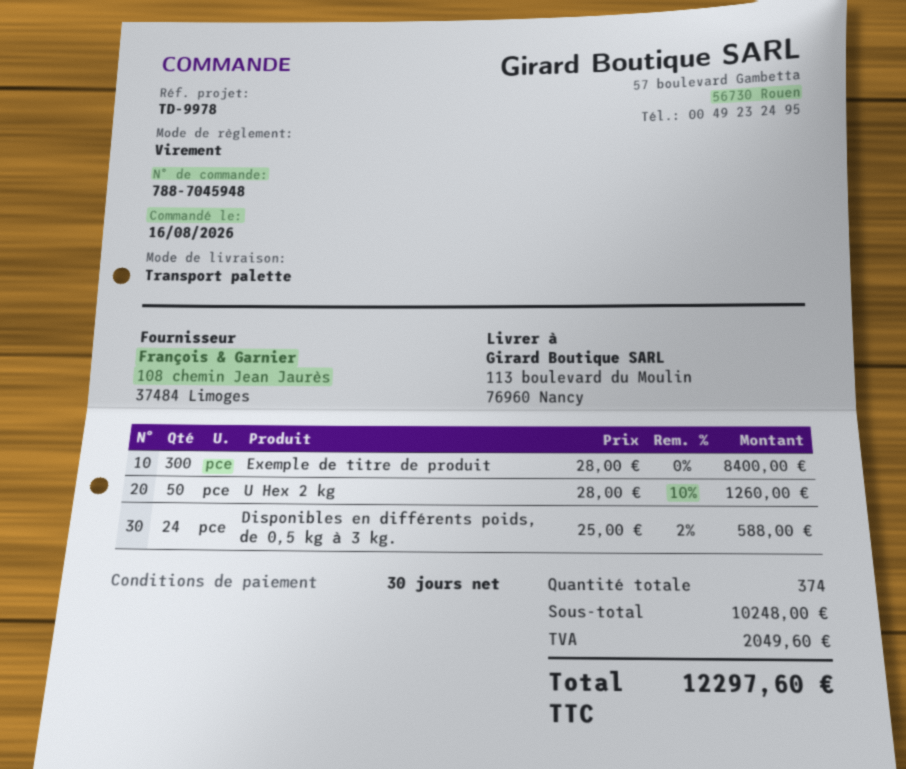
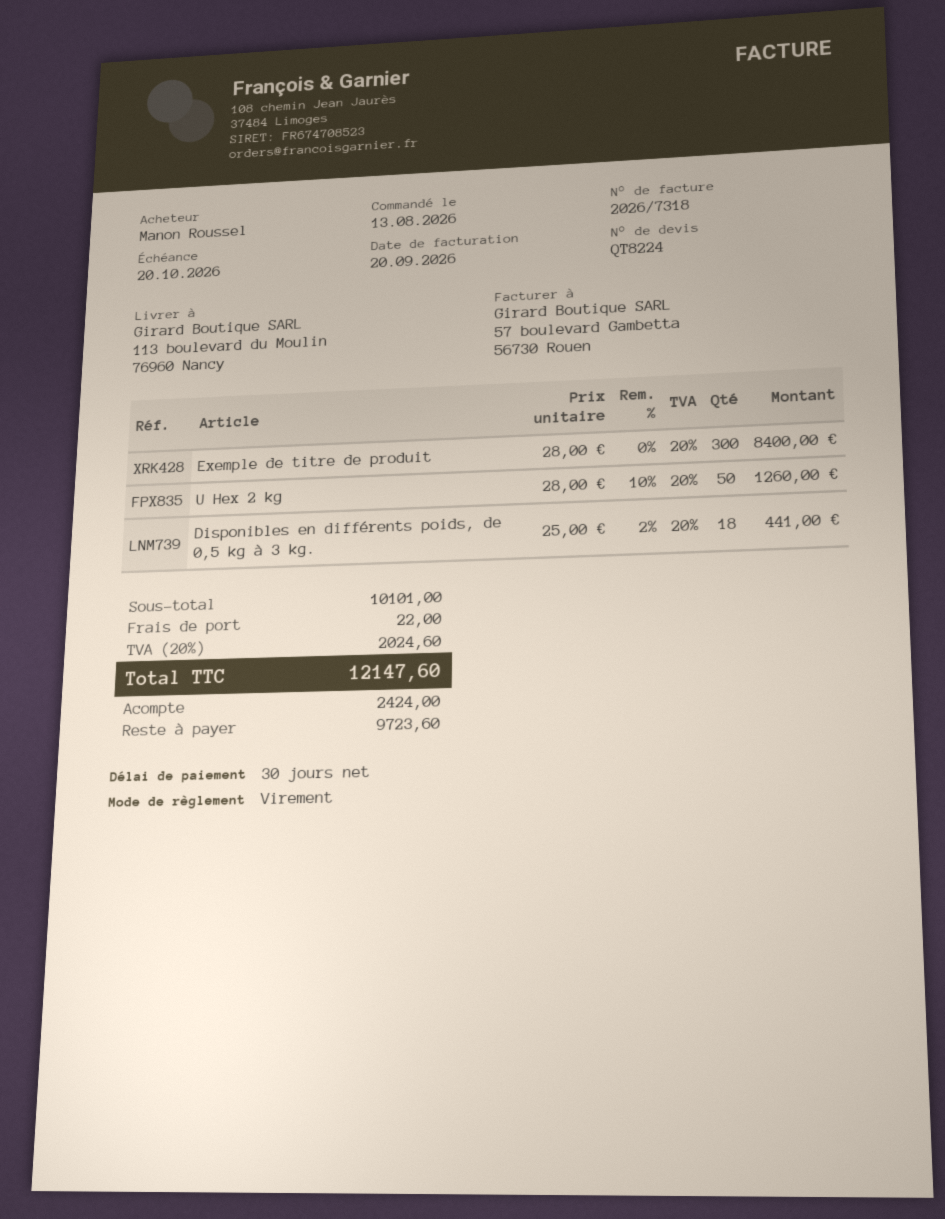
order date: 2026-08-16 -> 2026-08-13
Disponibles en différents poids, de 0,5 kg à 3 kg.: 24 x 25.00 - 2% = 588.00 -> 18 x 25.00 - 2% = 441.00
subtotal: 10248.00 -> 10101.00
shipping: none -> 22.00
tax: 2049.60 -> 2024.60
total: 12297.60 -> 12147.60

